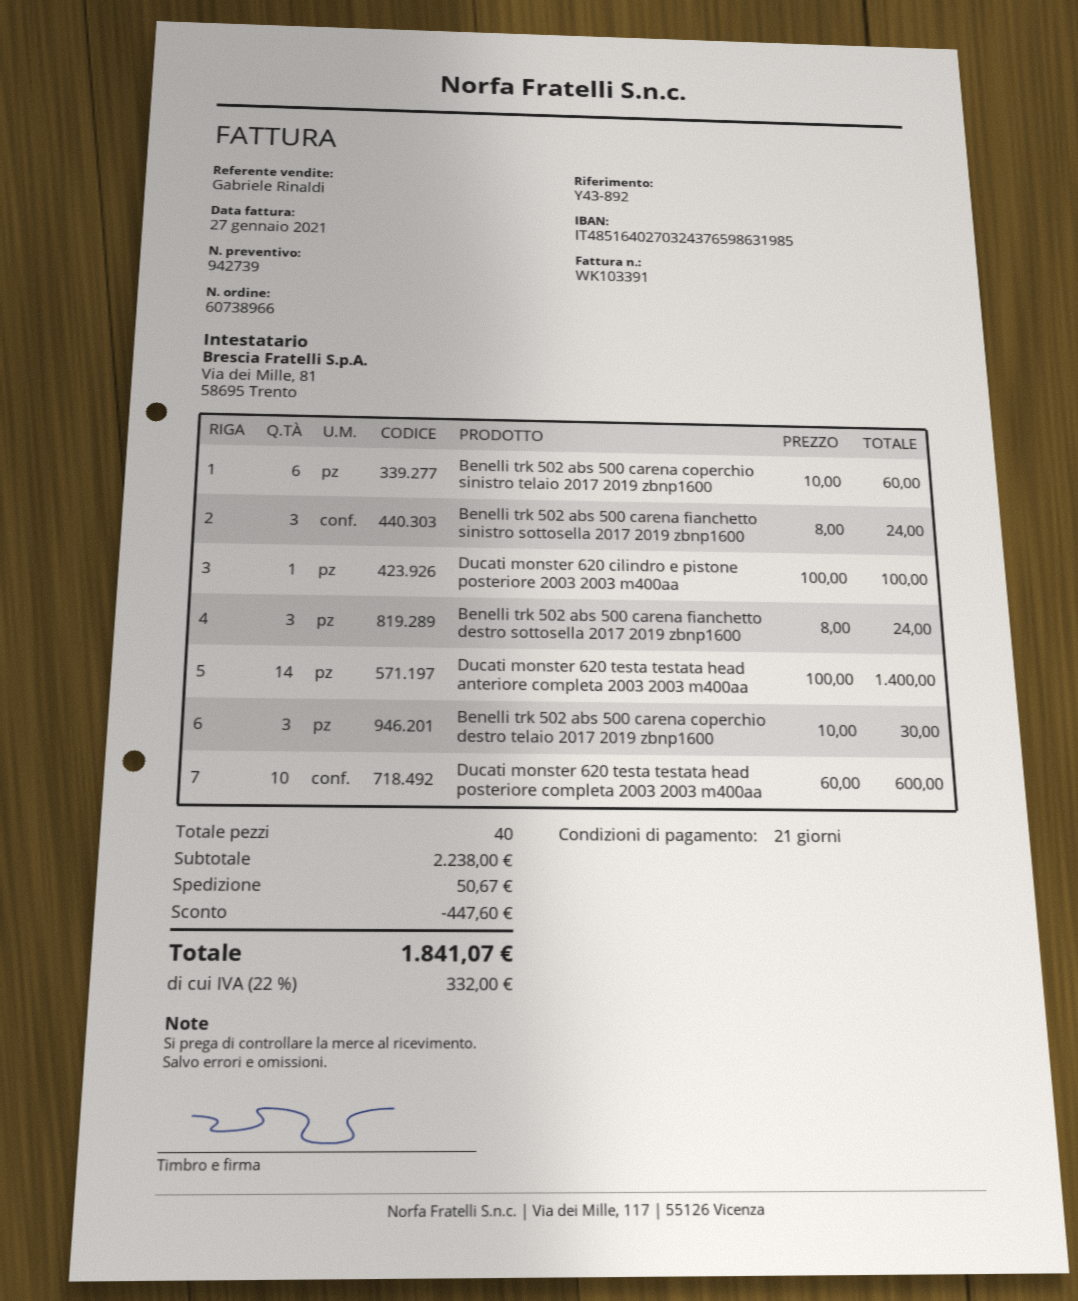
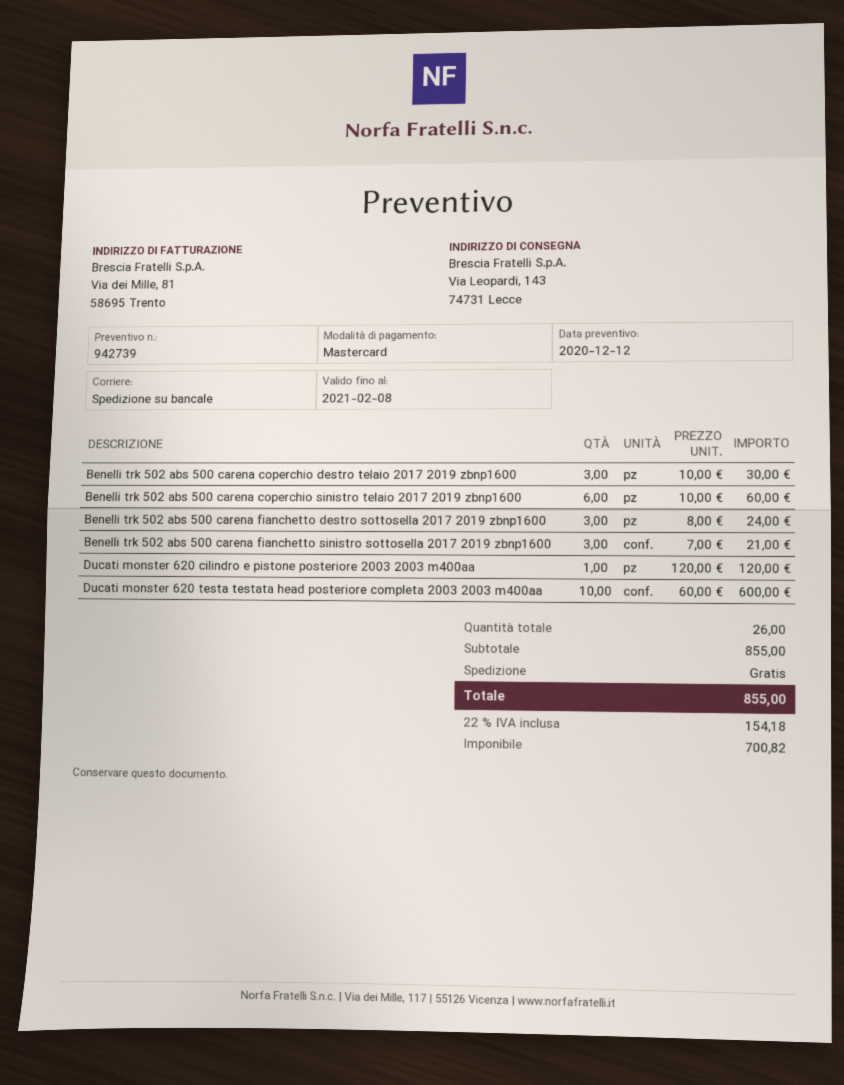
Benelli trk 502 abs 500 carena fianchetto sinistro sottosella 2017 2019 zbnp1600: 3 x 8.00 = 24.00 -> 3 x 7.00 = 21.00
Ducati monster 620 cilindro e pistone posteriore 2003 2003 m400aa: 1 x 100.00 = 100.00 -> 1 x 120.00 = 120.00
Ducati monster 620 testa testata head anteriore completa 2003 2003 m400aa: 14 x 100.00 = 1400.00 -> none
total quantity: 40 -> 26
subtotal: 2238.00 -> 855.00
discount: 447.60 -> none
shipping: 50.67 -> 0.00
tax: 22% = 332.00 -> 22% = 154.18
total: 1841.07 -> 855.00

